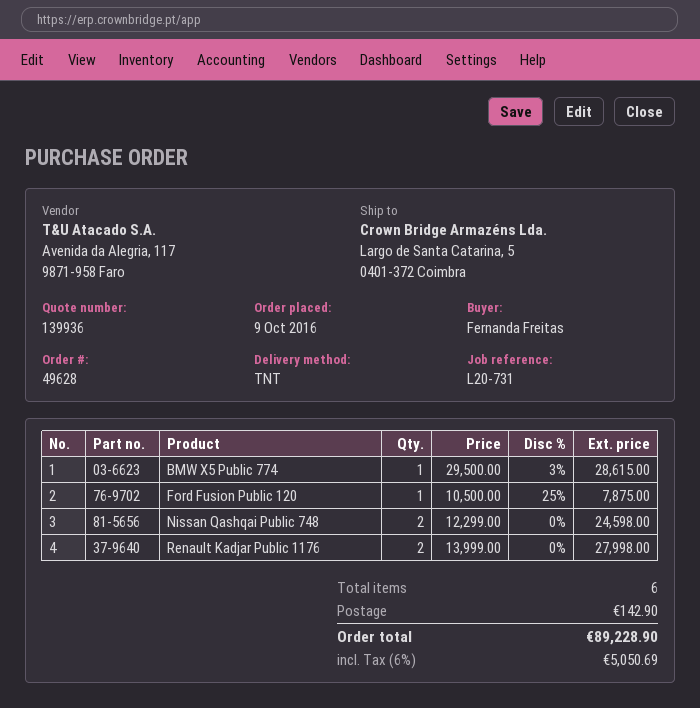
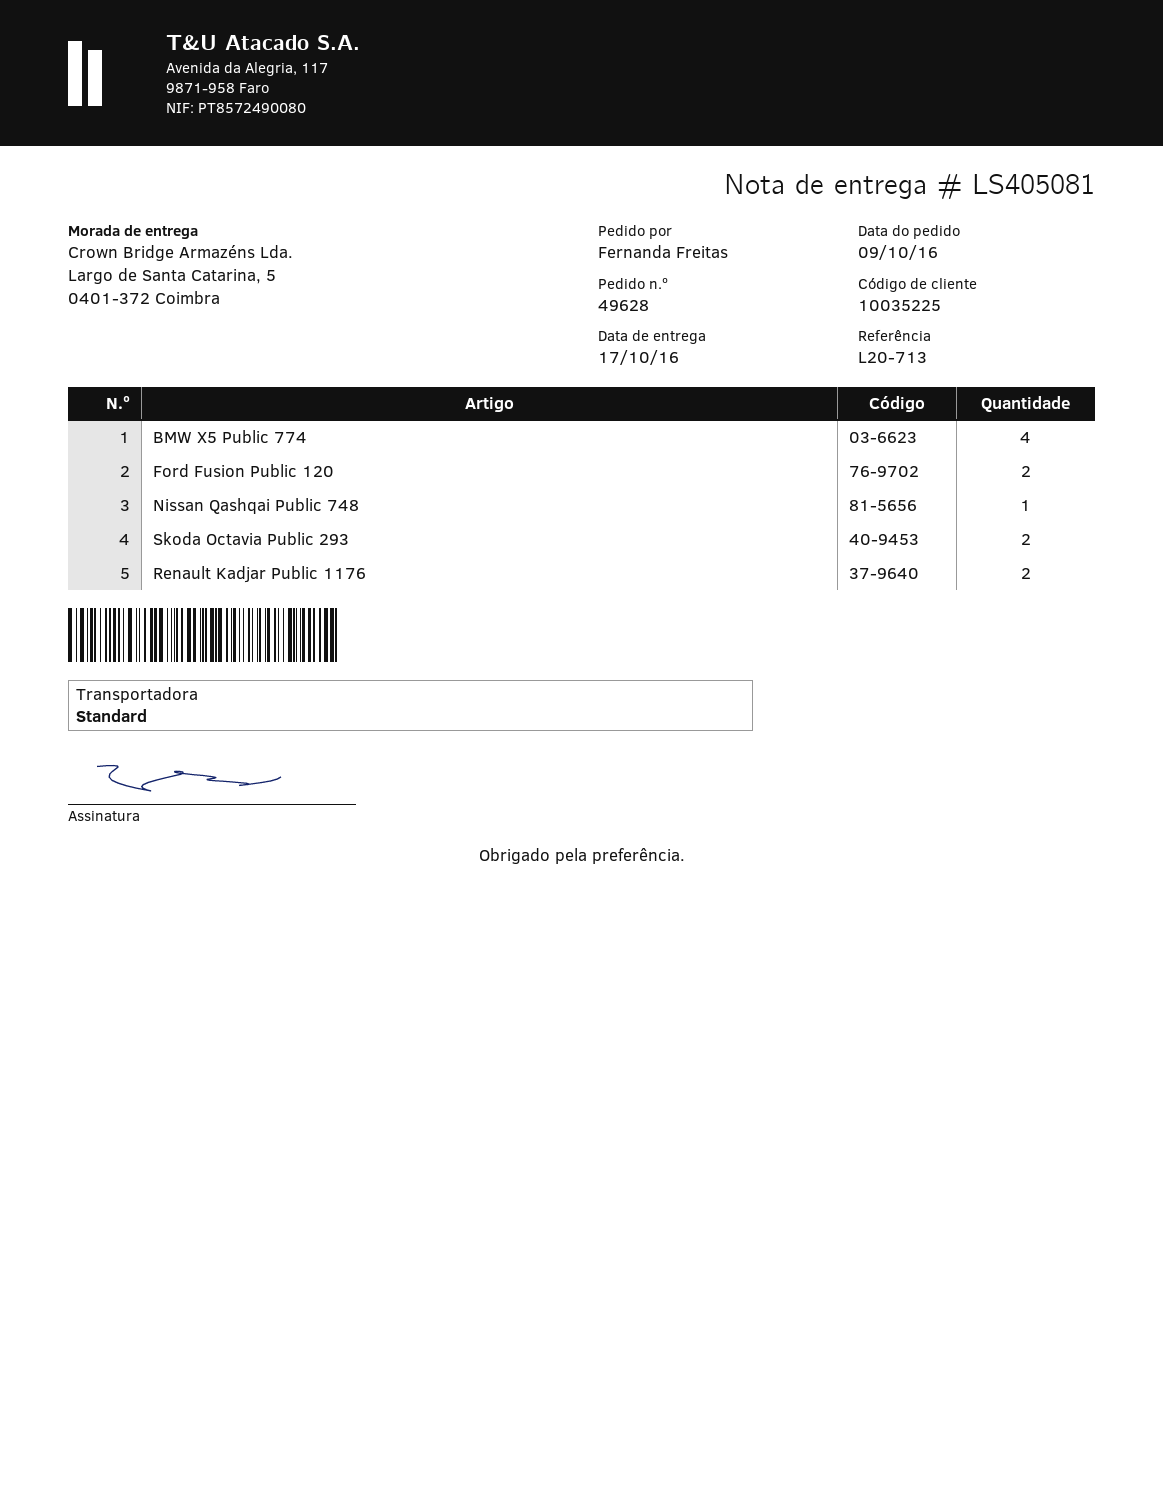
reference: L20-731 -> L20-713
shipping method: TNT -> standard
BMW X5 Public 774: 1 -> 4
Ford Fusion Public 120: 1 -> 2
Nissan Qashqai Public 748: 2 -> 1
Skoda Octavia Public 293: none -> 2

